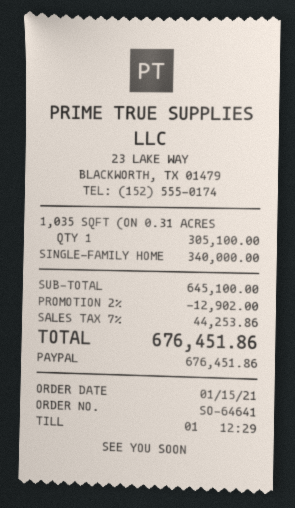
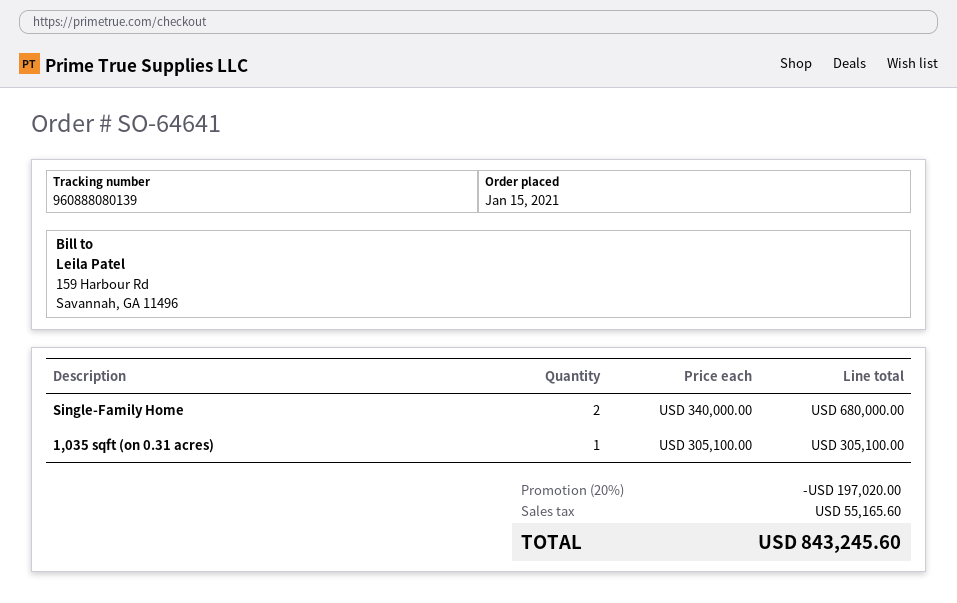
SINGLE-FAMILY HOME: 1 for 340000.00 -> 2 for 680000.00
discount: 2% = 12902.00 -> 20% = 197020.00
tax: 44253.86 -> 55165.60
total: 676451.86 -> 843245.60

